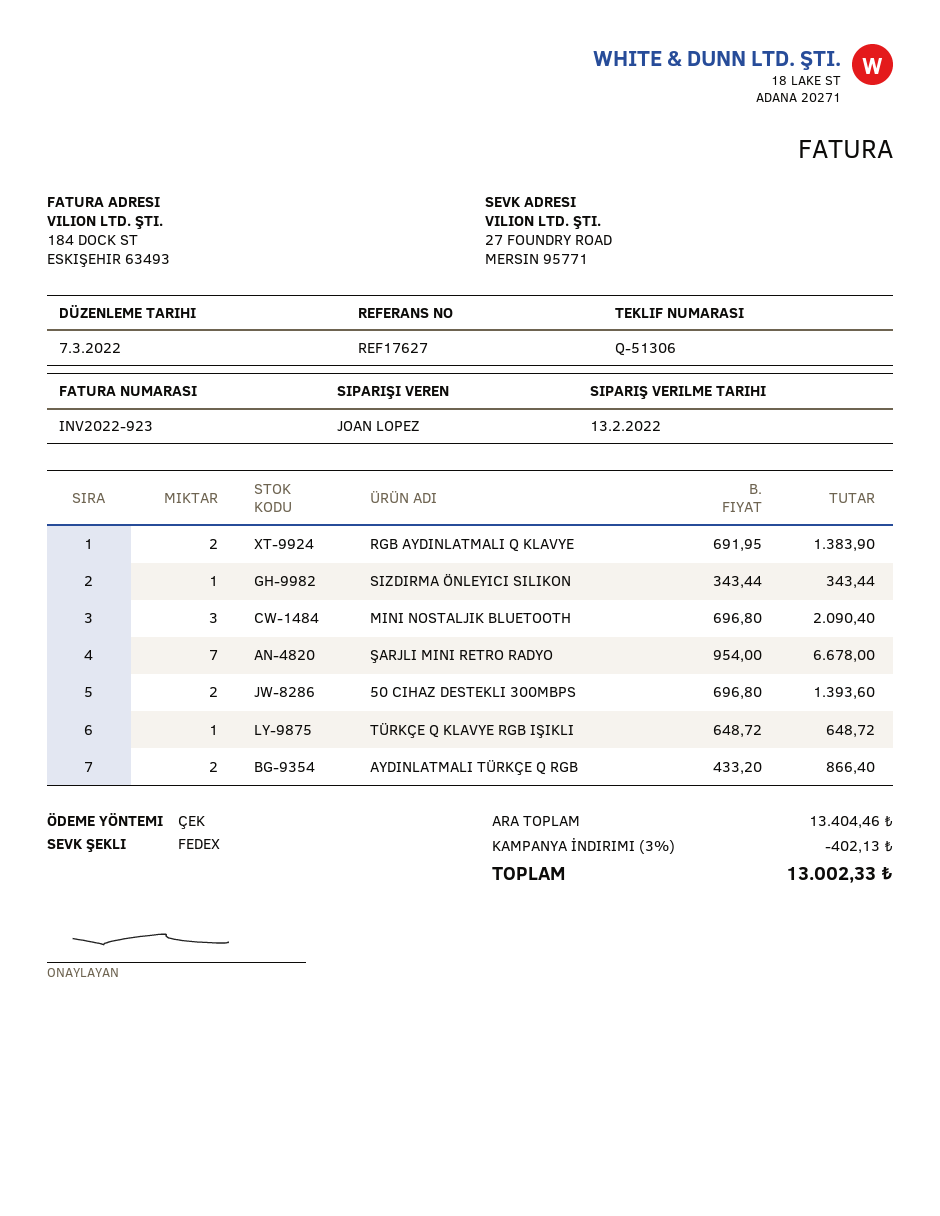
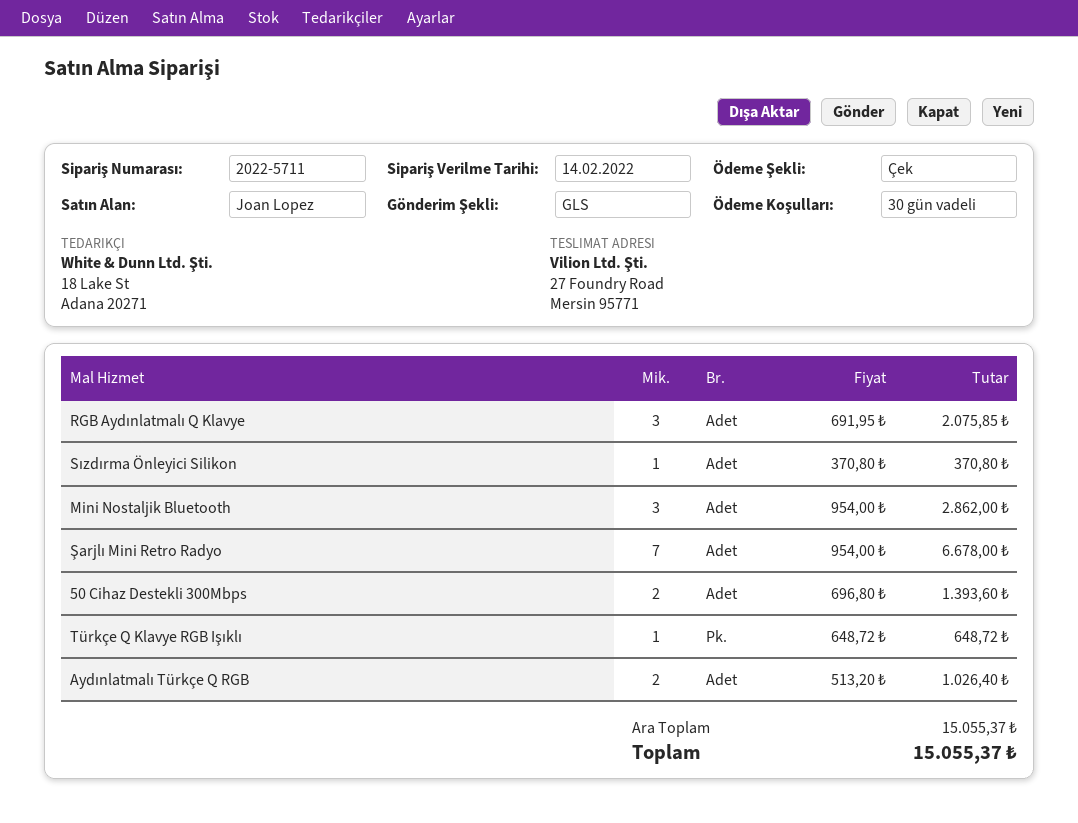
order date: 2022-02-13 -> 2022-02-14
shipping method: FedEx -> GLS
RGB AYDINLATMALI Q KLAVYE: 2 x 691.95 = 1383.90 -> 3 x 691.95 = 2075.85
SIZDIRMA ÖNLEYICI SILIKON: 1 x 343.44 = 343.44 -> 1 x 370.80 = 370.80
MINI NOSTALJIK BLUETOOTH: 3 x 696.80 = 2090.40 -> 3 x 954.00 = 2862.00
AYDINLATMALI TÜRKÇE Q RGB: 2 x 433.20 = 866.40 -> 2 x 513.20 = 1026.40
subtotal: 13404.46 -> 15055.37
discount: 3% = 402.13 -> none
total: 13002.33 -> 15055.37

